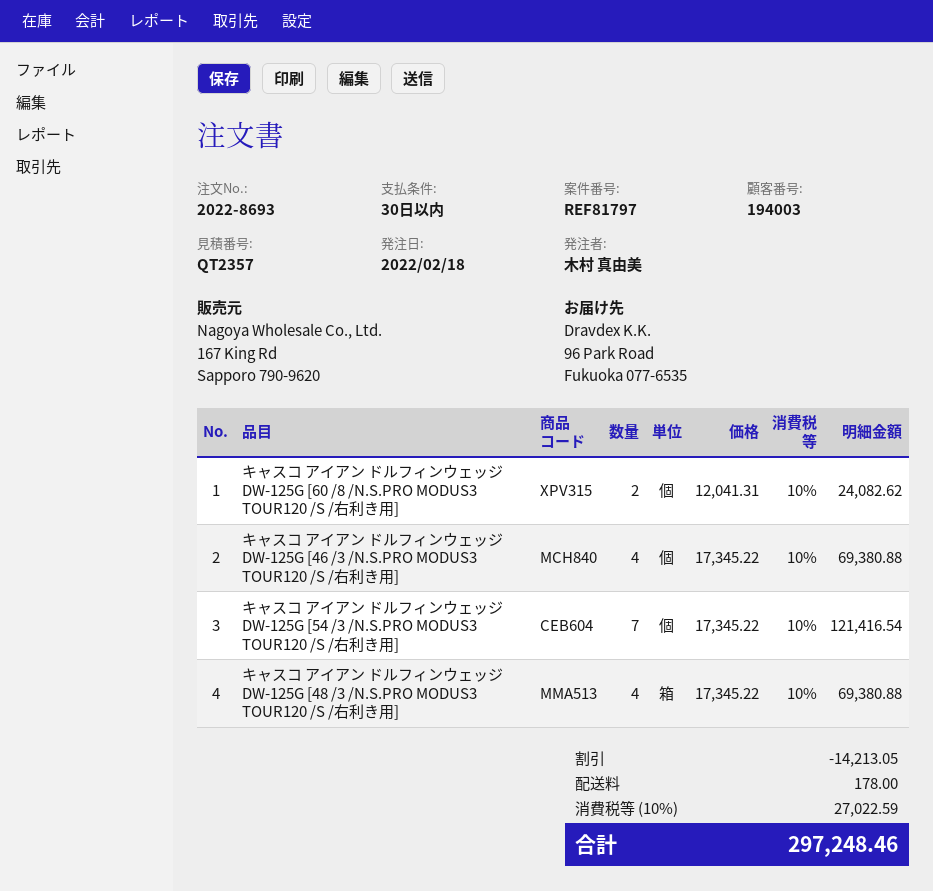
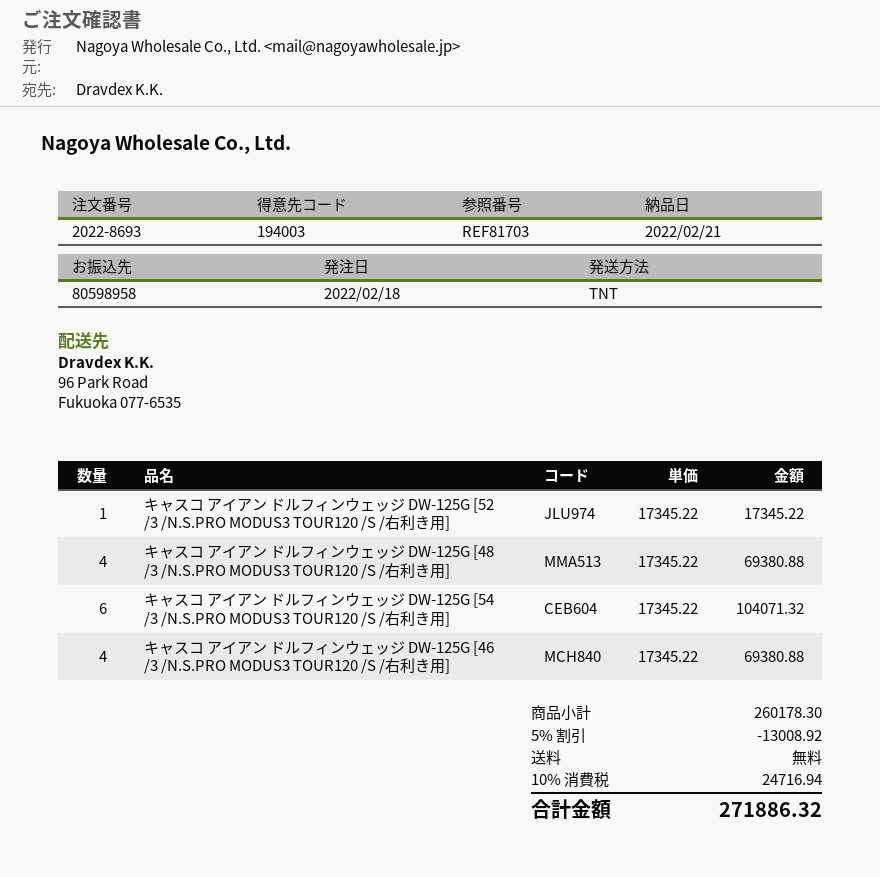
reference: REF81797 -> REF81703
キャスコ アイアン ドルフィンウェッジ DW-125G [60 /8 /N.S.PRO MODUS3 TOUR120 /S /右利き用]: 2 x 12041.31 = 24082.62 -> none
キャスコ アイアン ドルフィンウェッジ DW-125G [54 /3 /N.S.PRO MODUS3 TOUR120 /S /右利き用]: 7 x 17345.22 = 121416.54 -> 6 x 17345.22 = 104071.32
キャスコ アイアン ドルフィンウェッジ DW-125G [52 /3 /N.S.PRO MODUS3 TOUR120 /S /右利き用]: none -> 1 x 17345.22 = 17345.22
discount: 14213.05 -> 13008.92
shipping: 178.00 -> 0.00
tax: 10% = 27022.59 -> 10% = 24716.94
total: 297248.46 -> 271886.32

